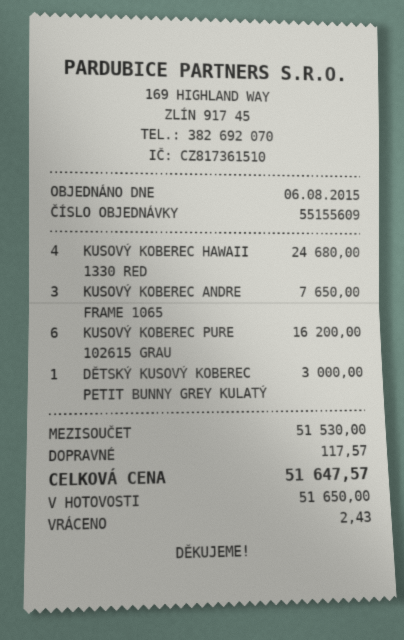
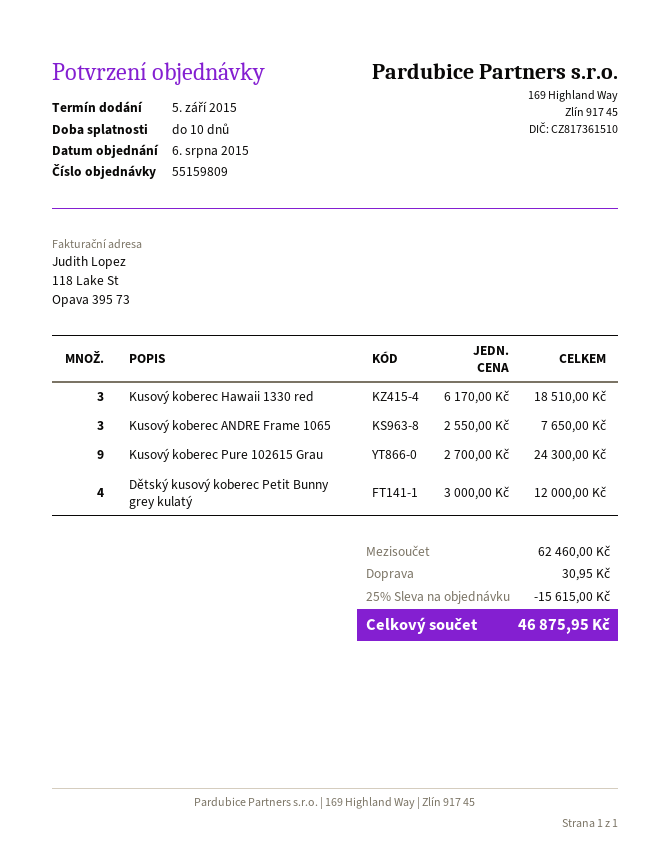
order number: 55155609 -> 55159809
KUSOVÝ KOBEREC HAWAII 1330 RED: 4 for 24680.00 -> 3 for 18510.00
KUSOVÝ KOBEREC PURE 102615 GRAU: 6 for 16200.00 -> 9 for 24300.00
DĚTSKÝ KUSOVÝ KOBEREC PETIT BUNNY GREY KULATÝ: 1 for 3000.00 -> 4 for 12000.00
subtotal: 51530.00 -> 62460.00
discount: none -> 25% = 15615.00
shipping: 117.57 -> 30.95
total: 51647.57 -> 46875.95

